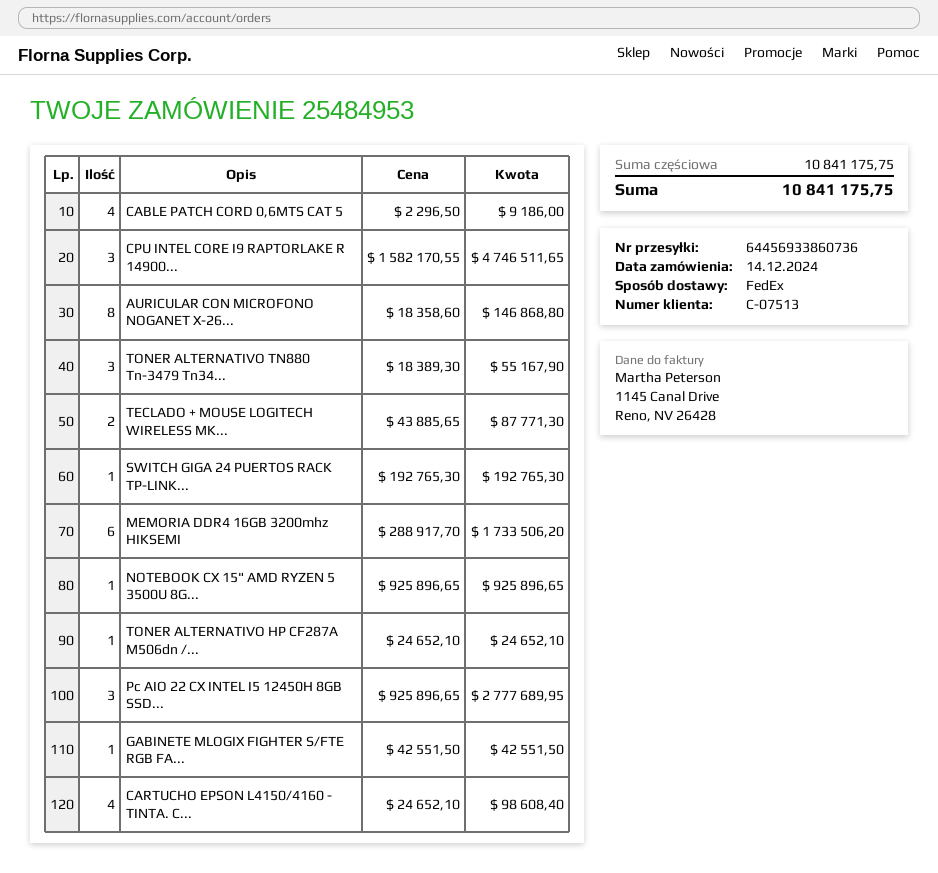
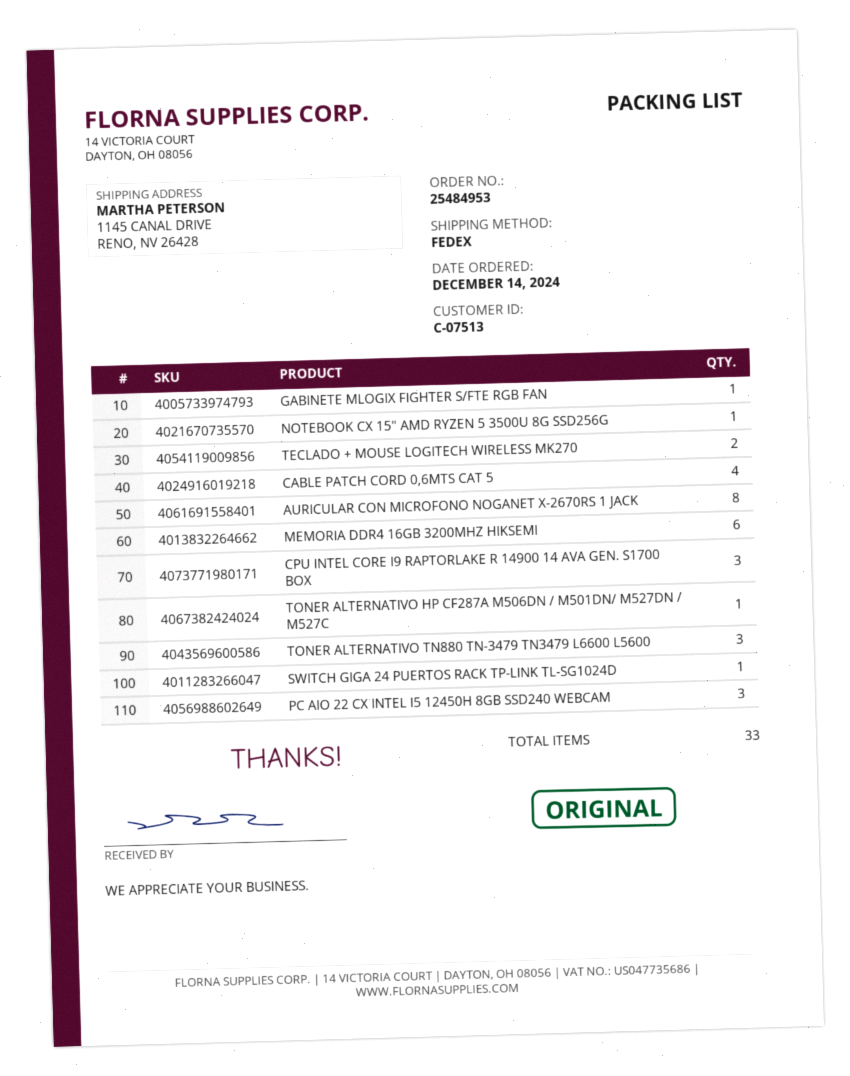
CARTUCHO EPSON L4150/4160 - TINTA. C...: 4 -> none

